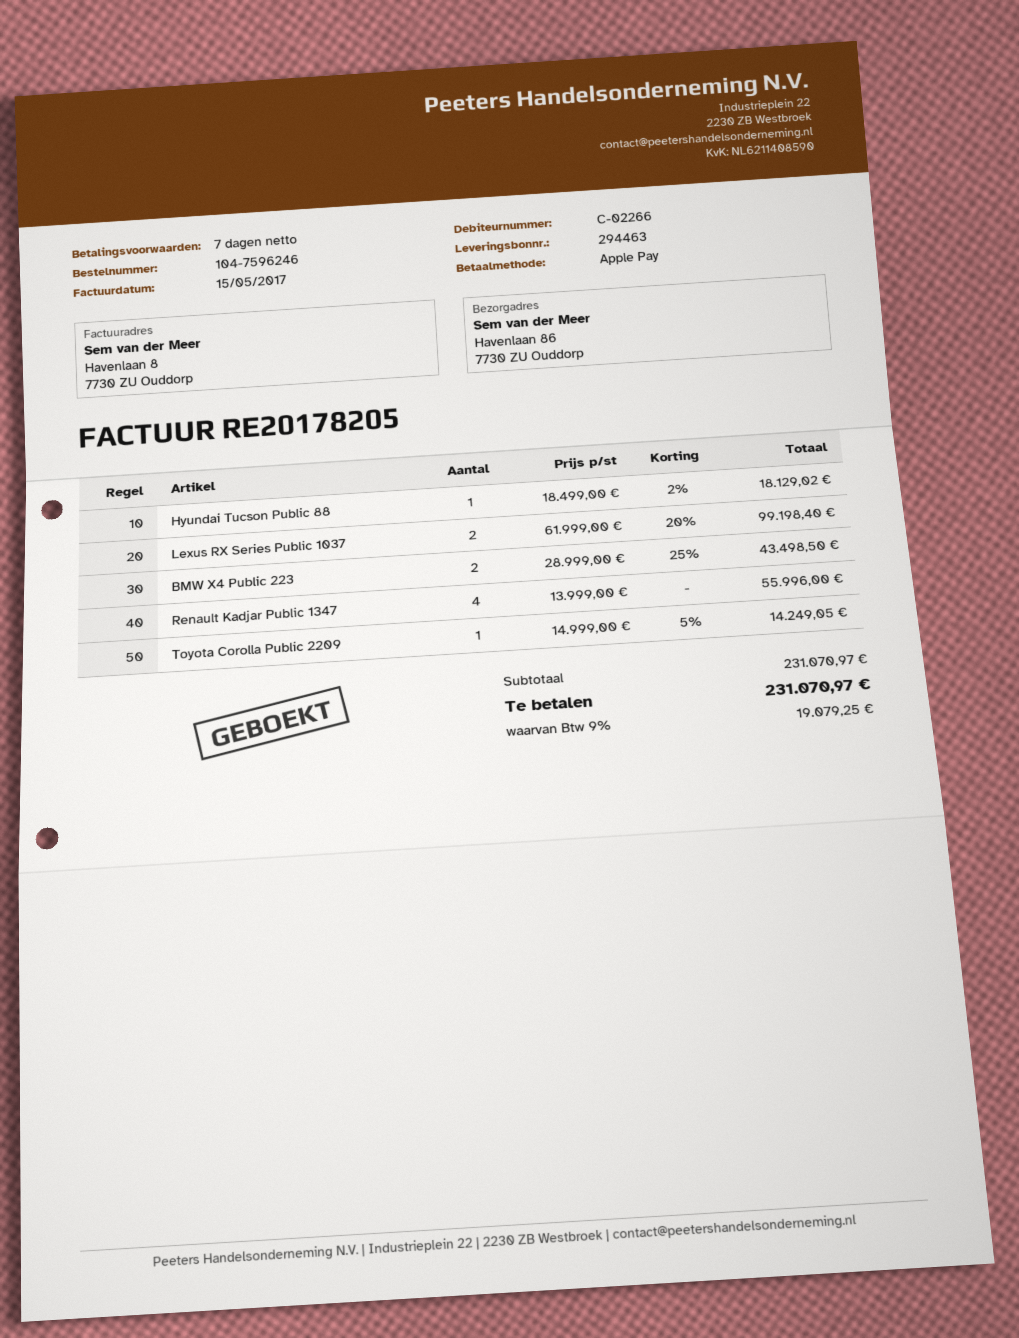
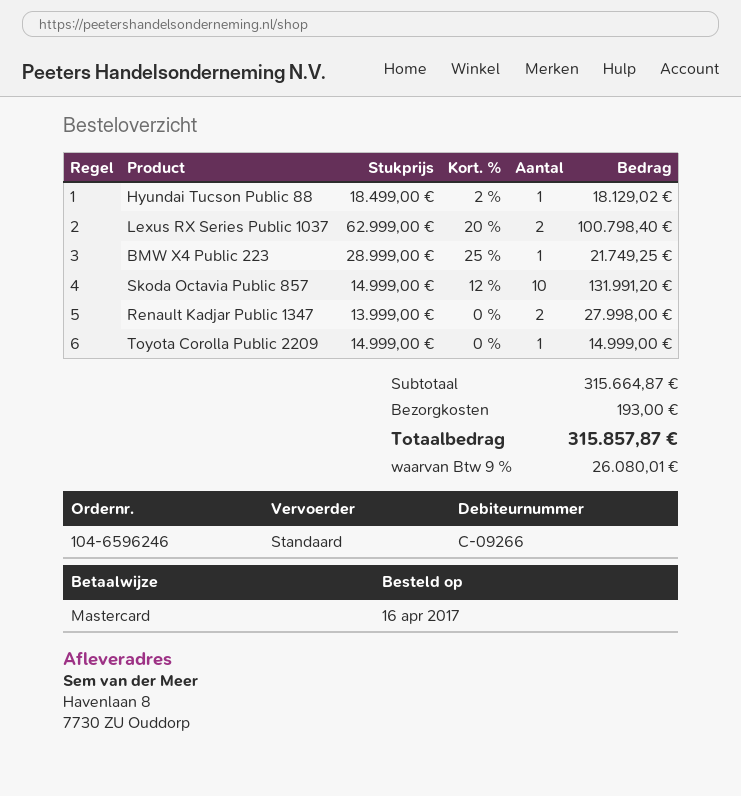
order number: 104-7596246 -> 104-6596246
customer number: C-02266 -> C-09266
payment method: Apple Pay -> Mastercard
ship to: Havenlaan 86, 7730 ZU Ouddorp -> Havenlaan 8, 7730 ZU Ouddorp
Lexus RX Series Public 1037: 2 x 61999.00 - 20% = 99198.40 -> 2 x 62999.00 - 20% = 100798.40
BMW X4 Public 223: 2 x 28999.00 - 25% = 43498.50 -> 1 x 28999.00 - 25% = 21749.25
Renault Kadjar Public 1347: 4 x 13999.00 = 55996.00 -> 2 x 13999.00 = 27998.00
Toyota Corolla Public 2209: 1 x 14999.00 - 5% = 14249.05 -> 1 x 14999.00 = 14999.00
Skoda Octavia Public 857: none -> 10 x 14999.00 - 12% = 131991.20
subtotal: 231070.97 -> 315664.87
shipping: none -> 193.00
tax: 9% = 19079.25 -> 9% = 26080.01
total: 231070.97 -> 315857.87

